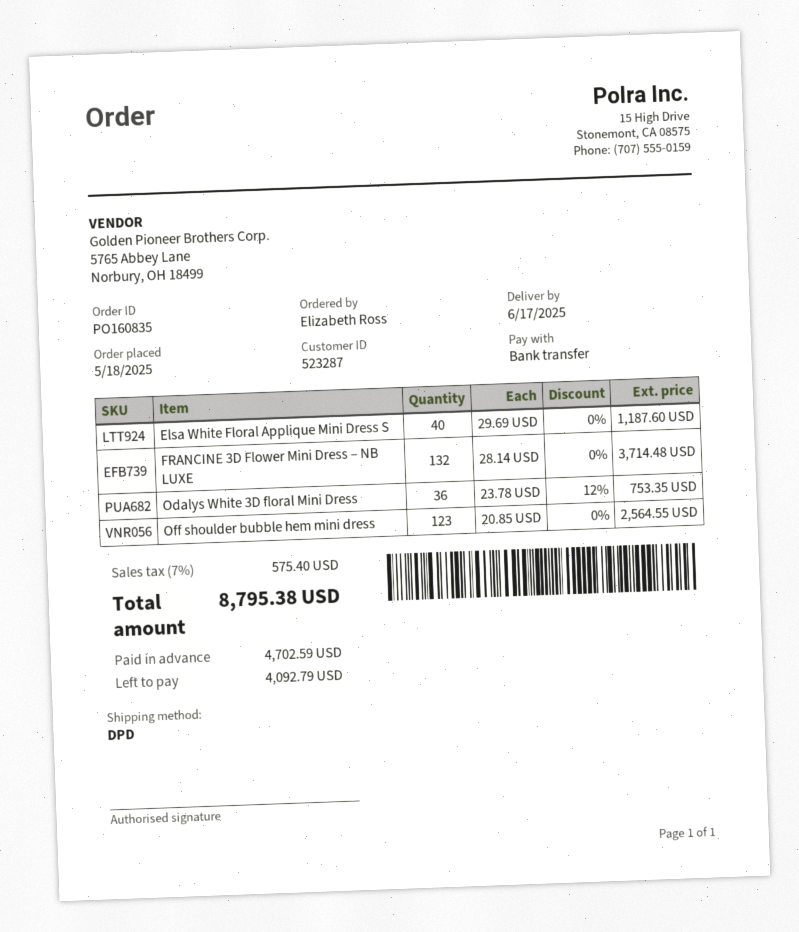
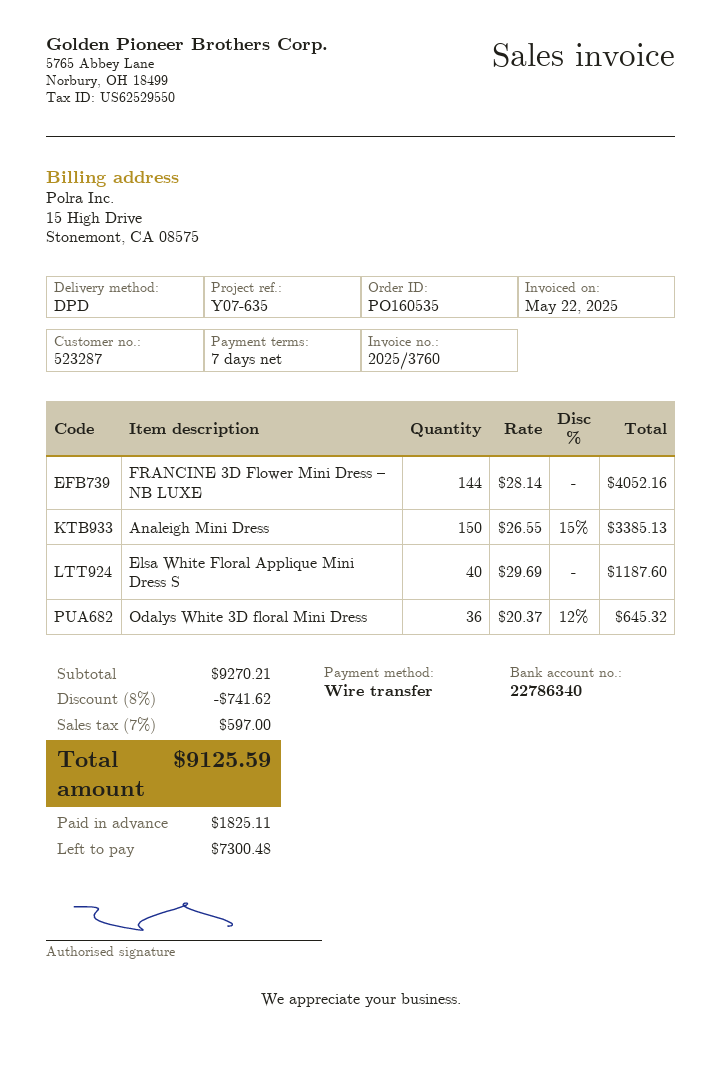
order number: PO160835 -> PO160535
FRANCINE 3D Flower Mini Dress – NB LUXE: 132 x 28.14 = 3714.48 -> 144 x 28.14 = 4052.16
Odalys White 3D floral Mini Dress: 36 x 23.78 - 12% = 753.35 -> 36 x 20.37 - 12% = 645.32
Off shoulder bubble hem mini dress: 123 x 20.85 = 2564.55 -> none
Analeigh Mini Dress: none -> 150 x 26.55 - 15% = 3385.13
discount: none -> 8% = 741.62
tax: 7% = 575.40 -> 7% = 597.00
total: 8795.38 -> 9125.59
deposit: 4702.59 -> 1825.11
balance: 4092.79 -> 7300.48

